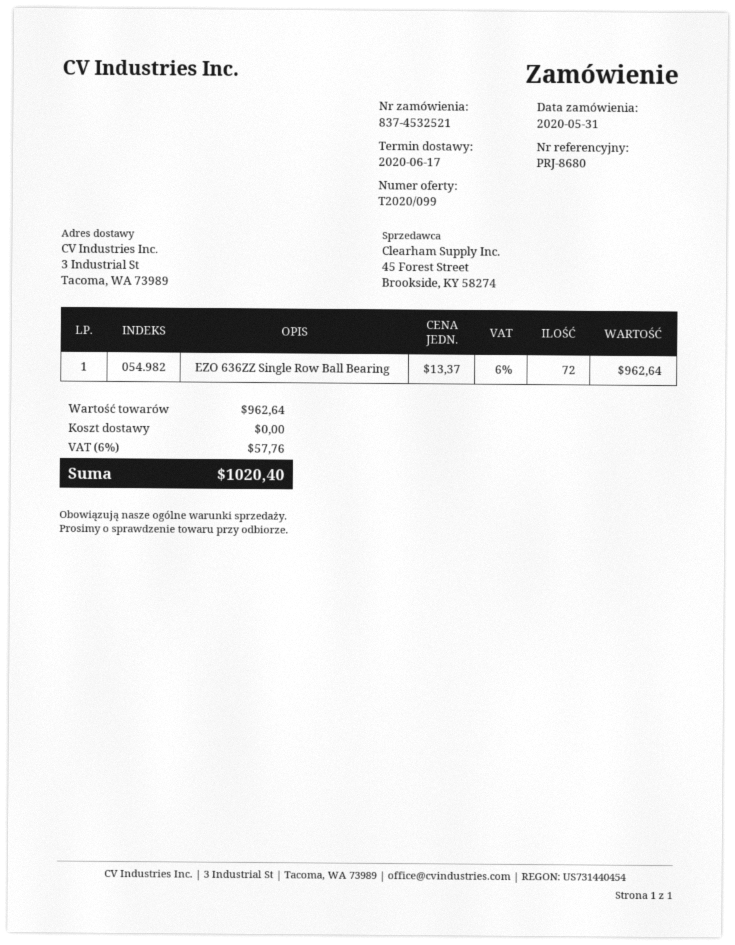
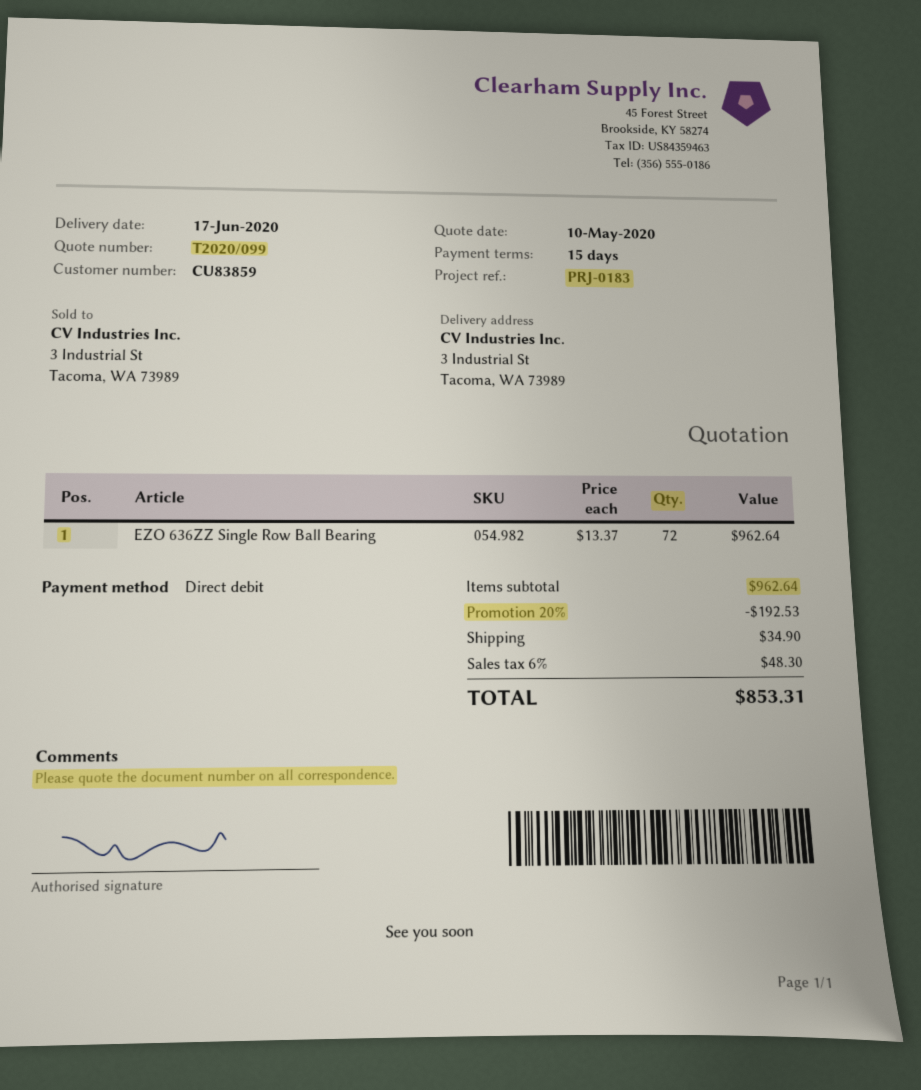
reference: PRJ-8680 -> PRJ-0183
discount: none -> 20% = 192.53
shipping: 0.00 -> 34.90
tax: 6% = 57.76 -> 6% = 48.30
total: 1020.40 -> 853.31

